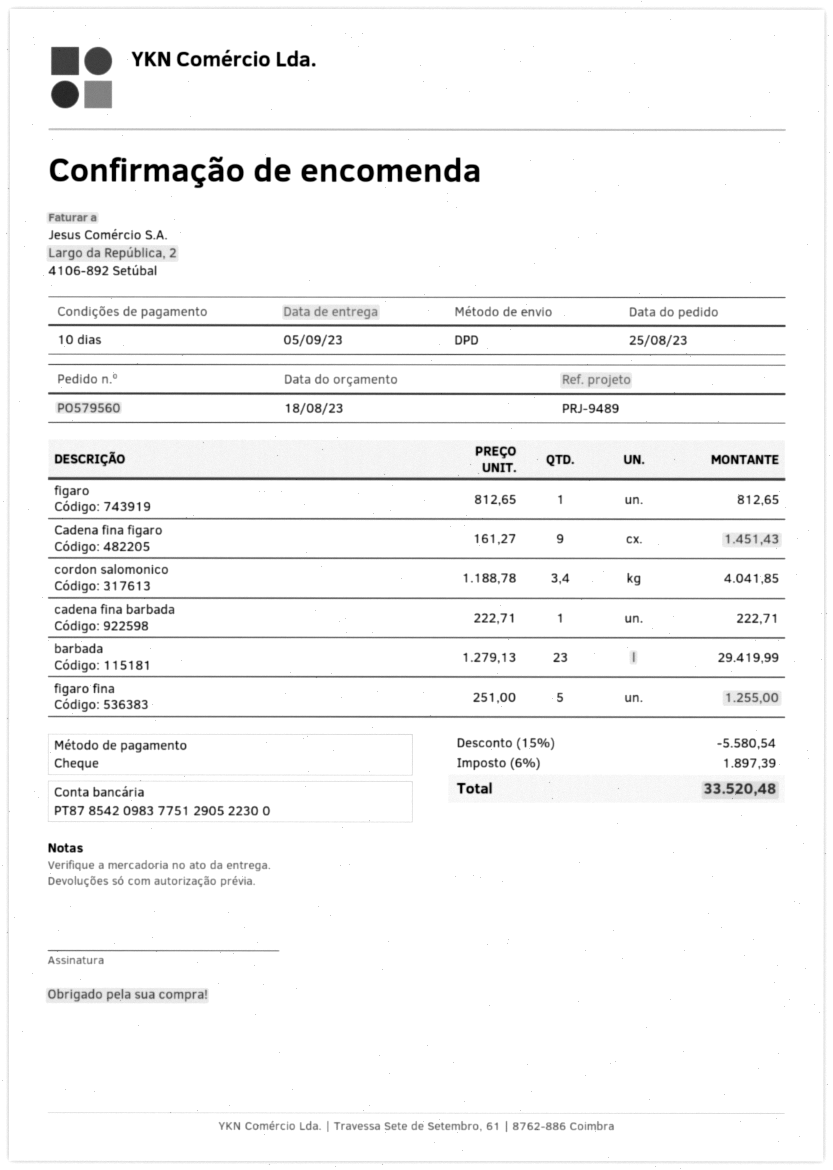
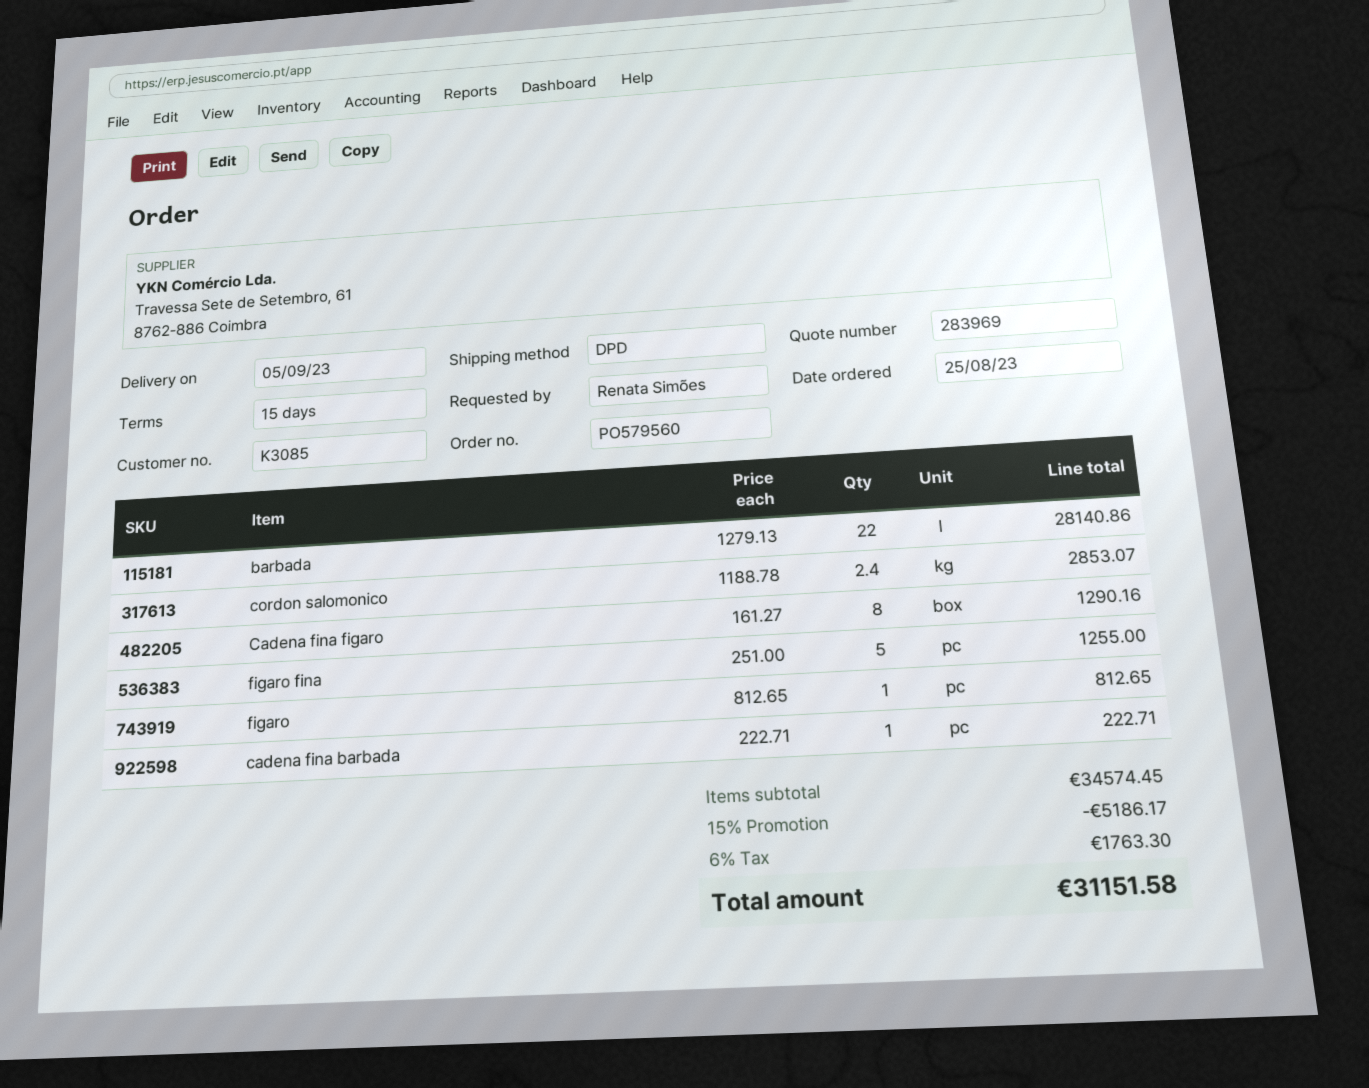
payment terms: 10 days -> 15 days
Cadena fina figaro: 9 x 161.27 = 1451.43 -> 8 x 161.27 = 1290.16
cordon salomonico: 3.4 x 1188.78 = 4041.85 -> 2.4 x 1188.78 = 2853.07
barbada: 23 x 1279.13 = 29419.99 -> 22 x 1279.13 = 28140.86
discount: 15% = 5580.54 -> 15% = 5186.17
tax: 6% = 1897.39 -> 6% = 1763.30
total: 33520.48 -> 31151.58

